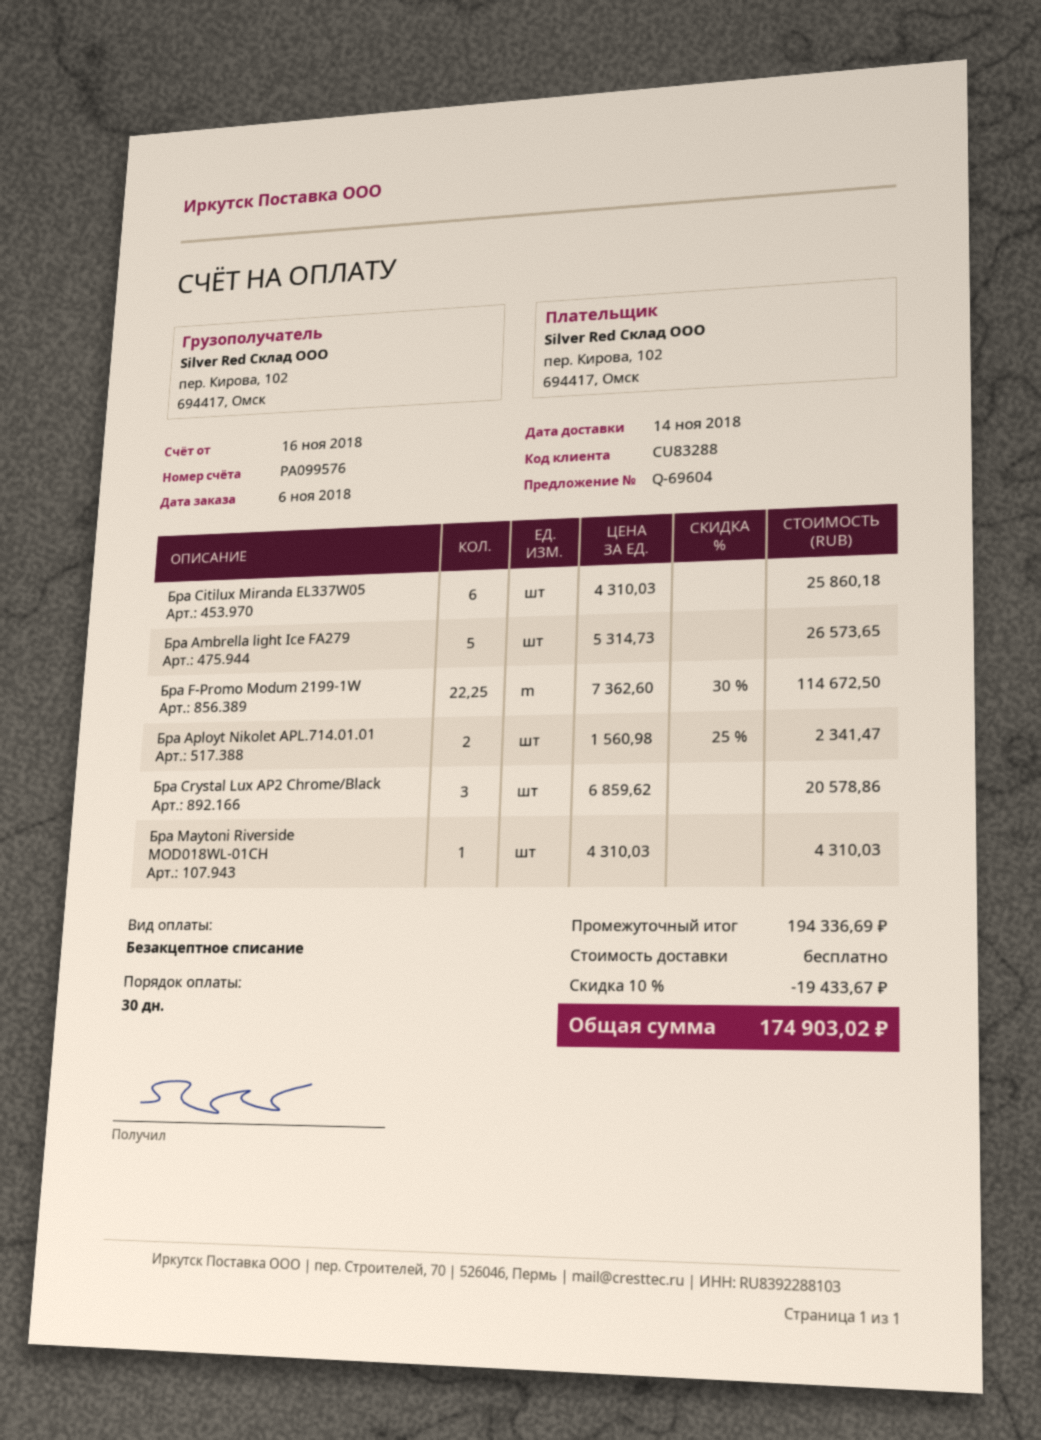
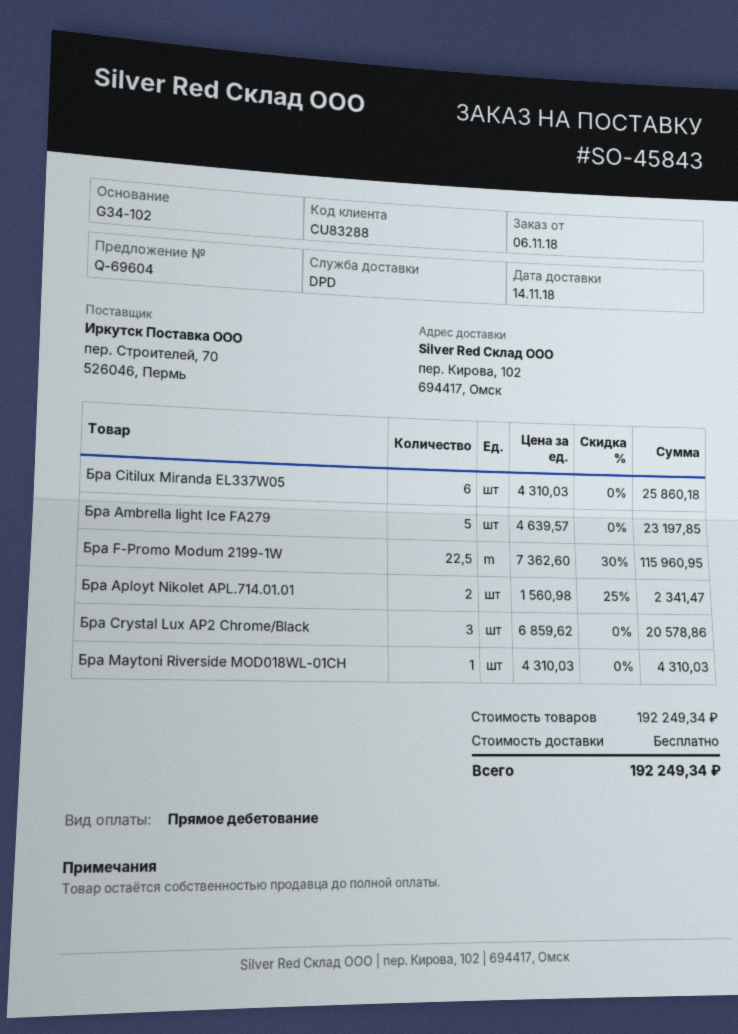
Бра Ambrella light Ice FA279: 5 x 5314.73 = 26573.65 -> 5 x 4639.57 = 23197.85
Бра F-Promo Modum 2199-1W: 22.25 x 7362.60 - 30% = 114672.50 -> 22.5 x 7362.60 - 30% = 115960.95
subtotal: 194336.69 -> 192249.34
discount: 10% = 19433.67 -> none
total: 174903.02 -> 192249.34

